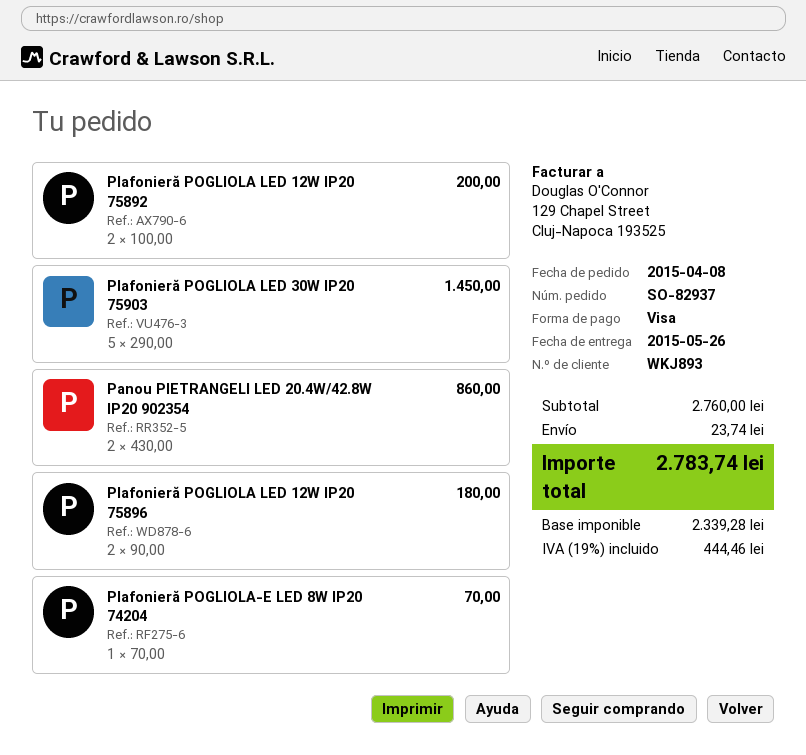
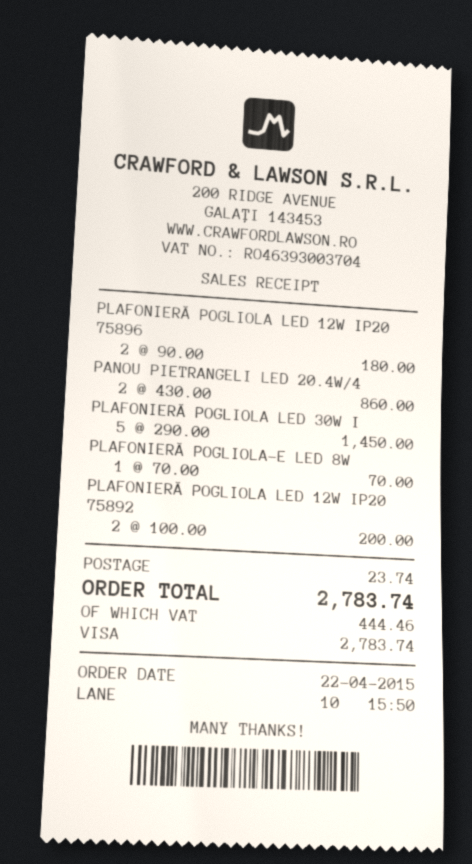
order date: 2015-04-08 -> 2015-04-22

